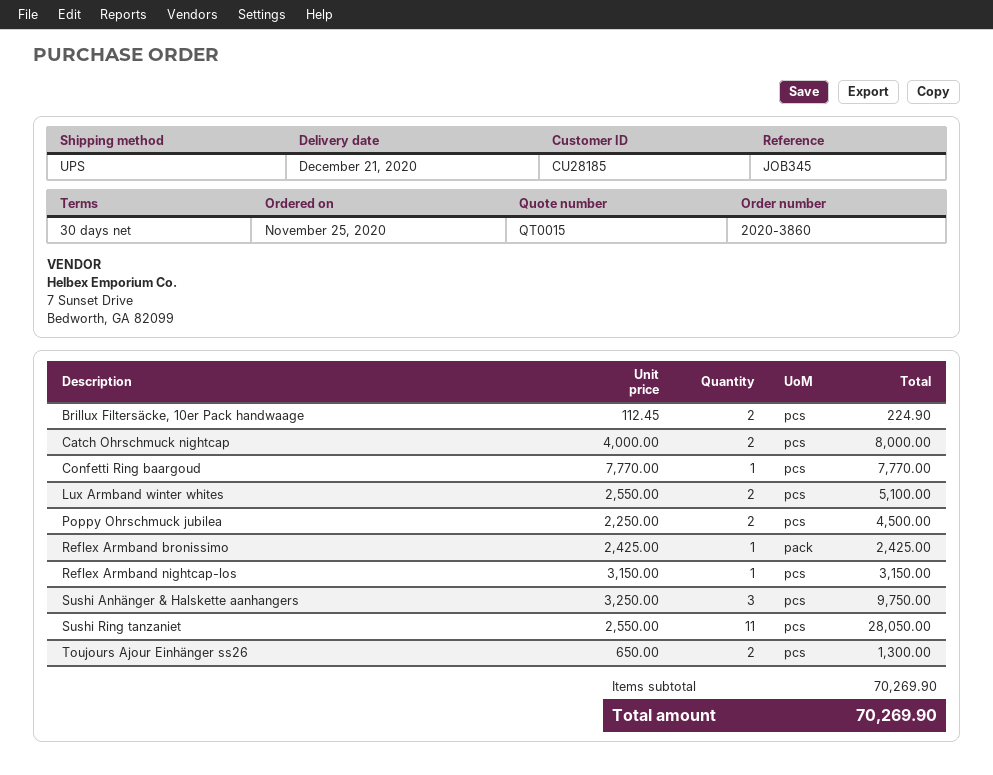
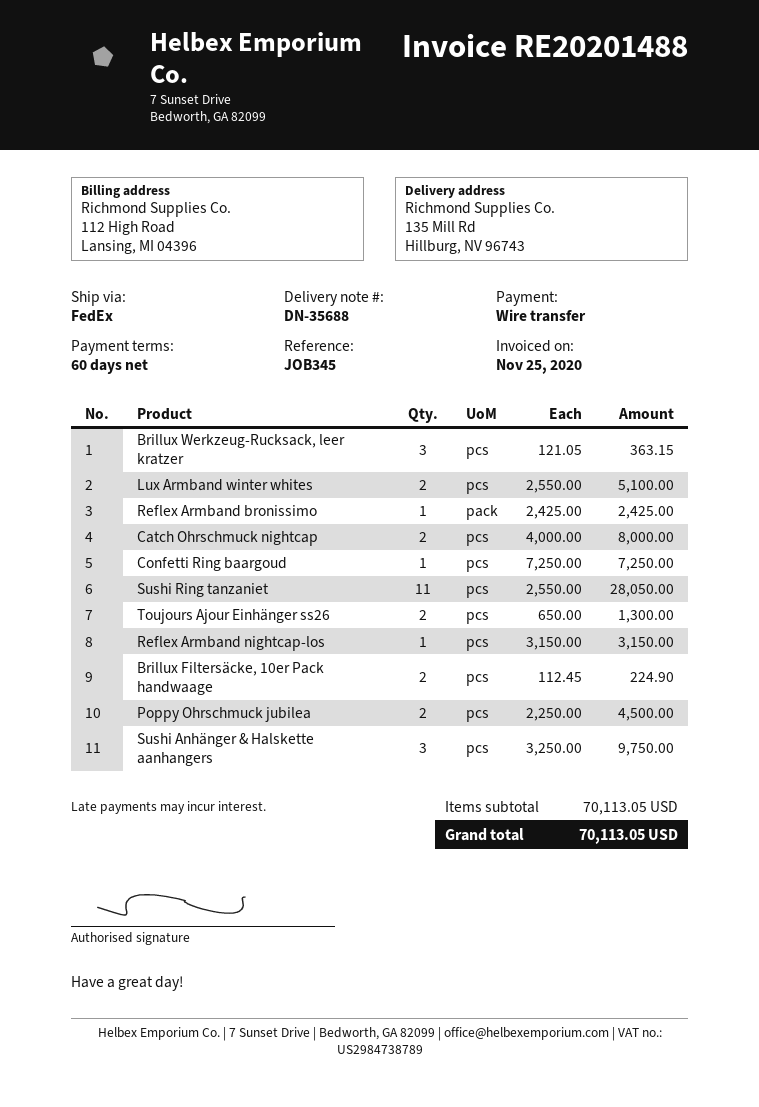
payment terms: 30 days -> 60 days
shipping method: UPS -> FedEx
Confetti Ring baargoud: 1 x 7770.00 = 7770.00 -> 1 x 7250.00 = 7250.00
Brillux Werkzeug-Rucksack, leer kratzer: none -> 3 x 121.05 = 363.15
subtotal: 70269.90 -> 70113.05
total: 70269.90 -> 70113.05

